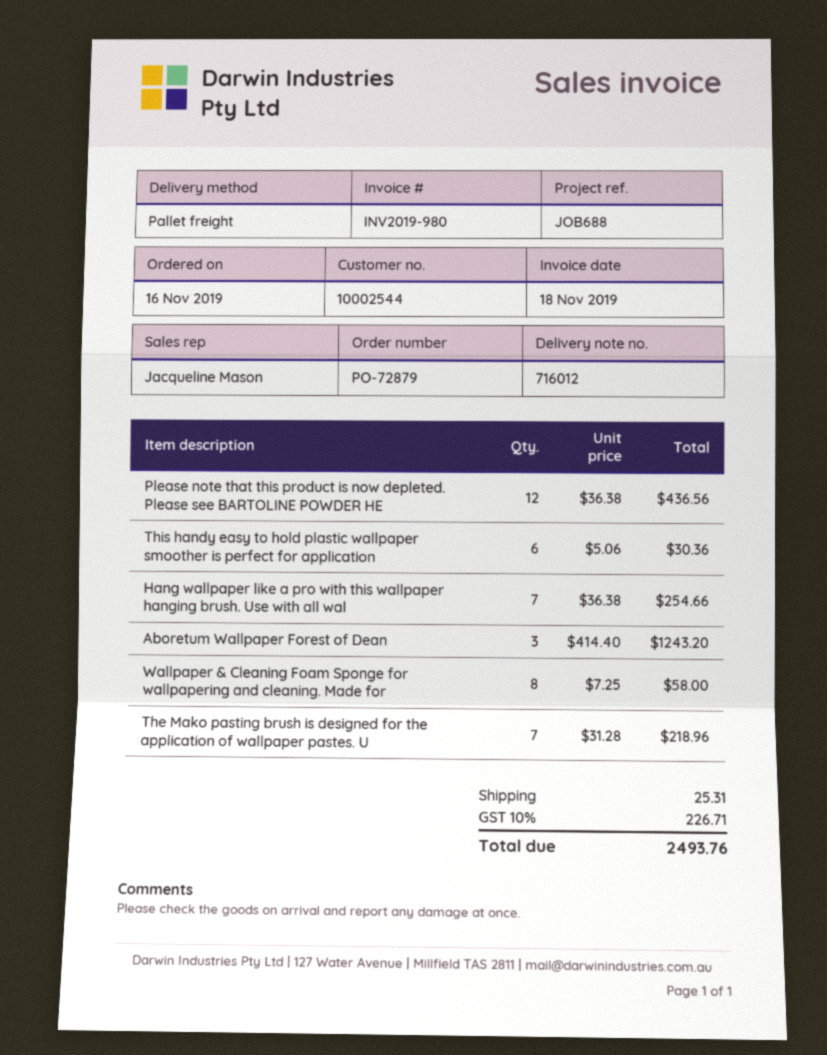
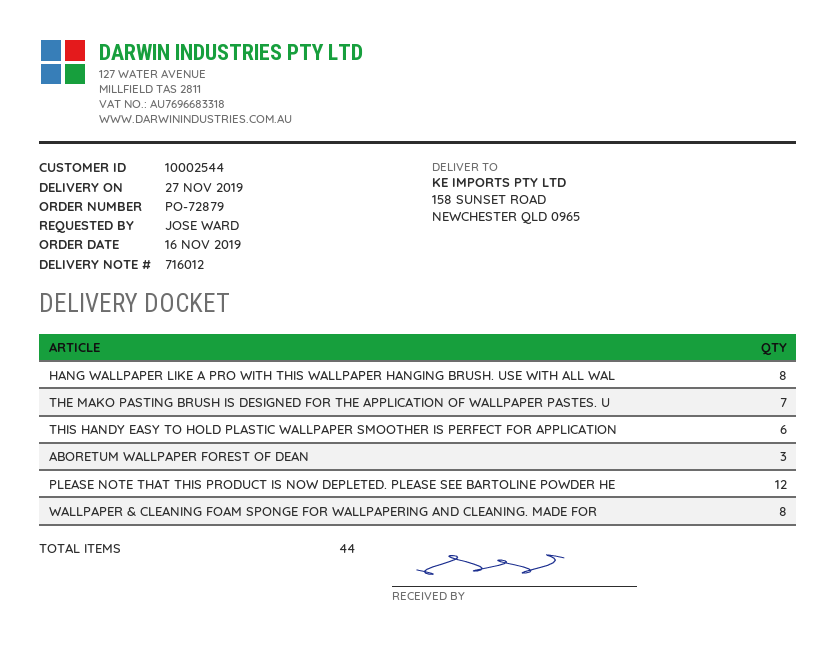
Hang wallpaper like a pro with this wallpaper hanging brush. Use with all wal: 7 -> 8

